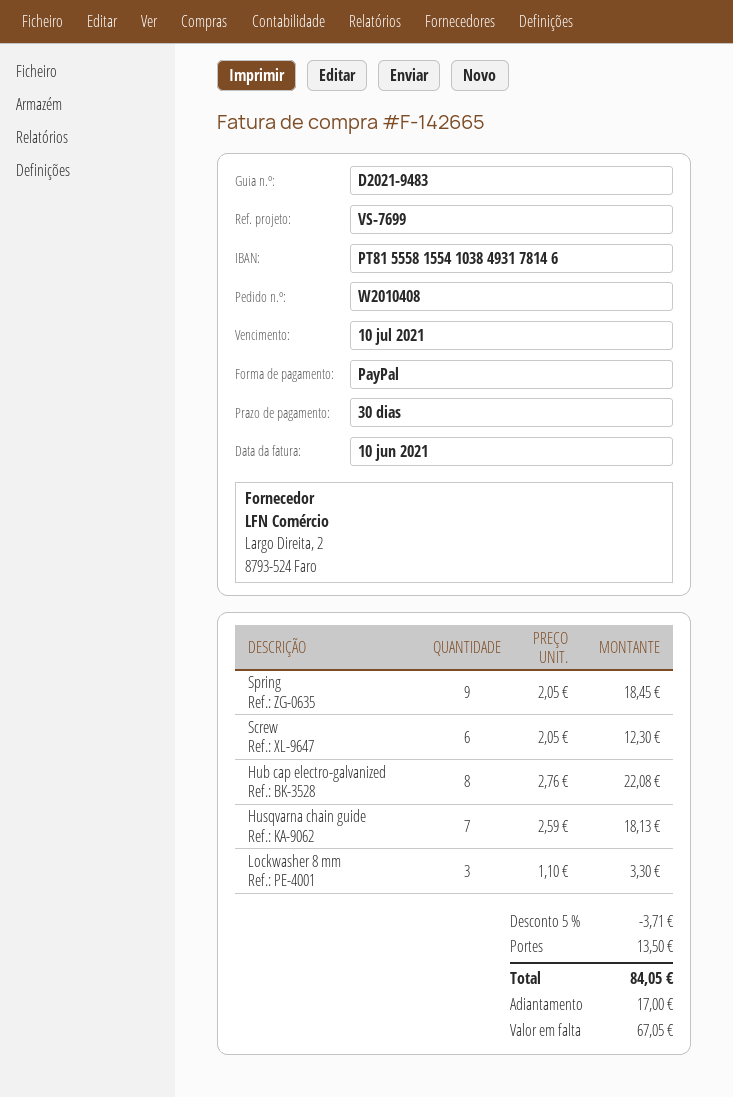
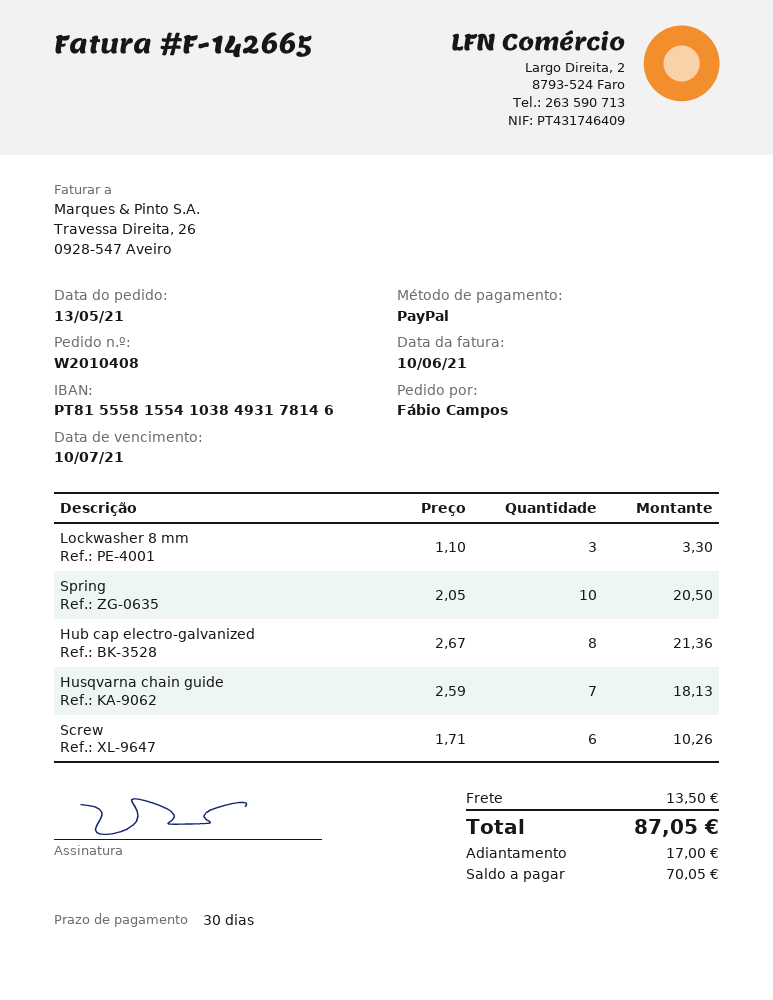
Spring: 9 x 2.05 = 18.45 -> 10 x 2.05 = 20.50
Screw: 6 x 2.05 = 12.30 -> 6 x 1.71 = 10.26
Hub cap electro-galvanized: 8 x 2.76 = 22.08 -> 8 x 2.67 = 21.36
discount: 5% = 3.71 -> none
total: 84.05 -> 87.05
balance: 67.05 -> 70.05

